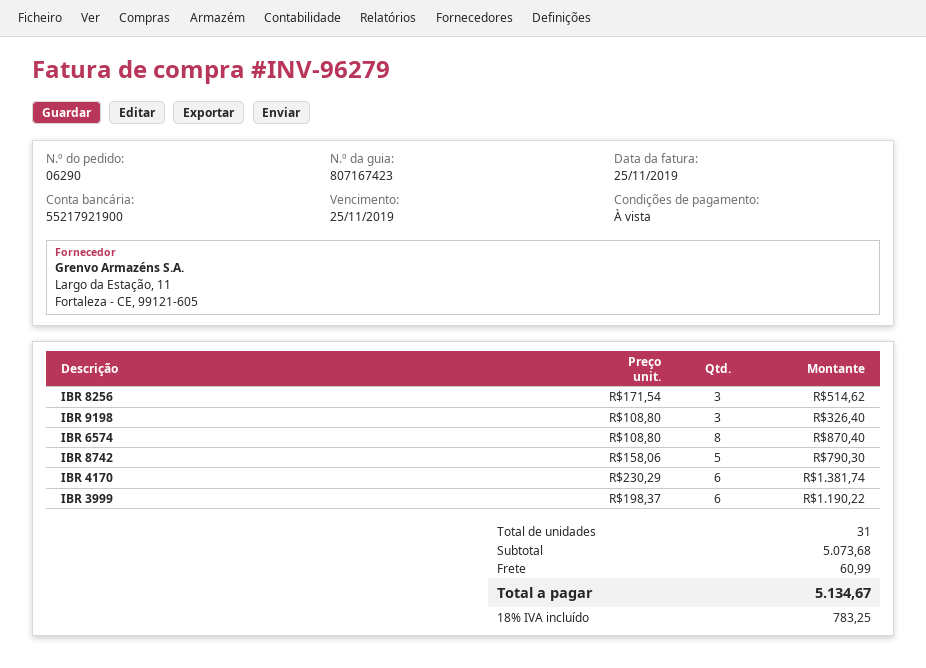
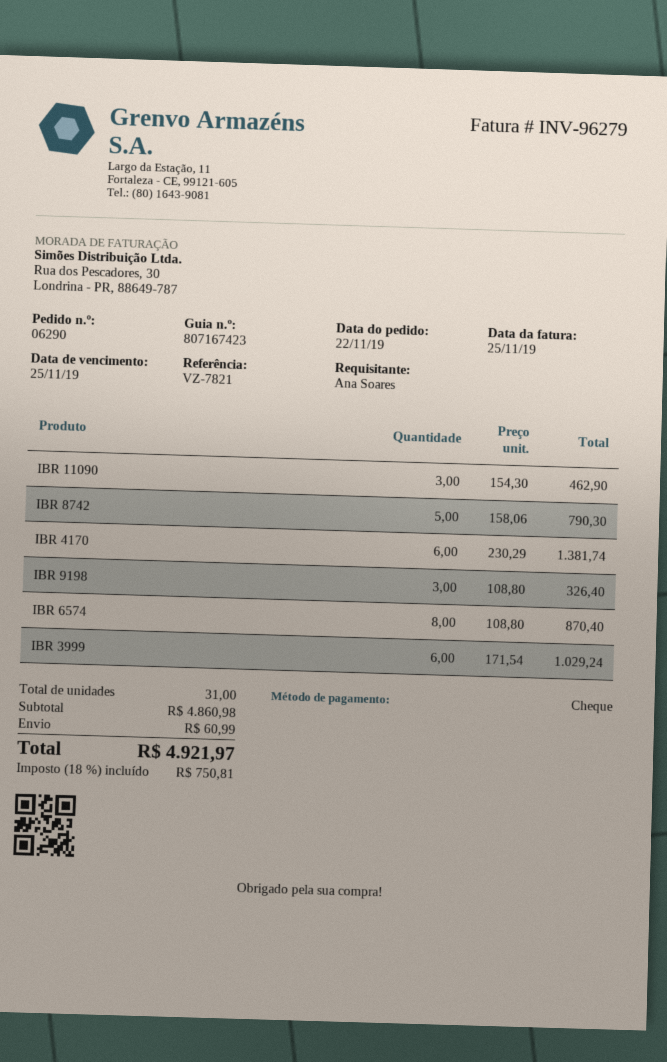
IBR 8256: 3 x 171.54 = 514.62 -> none
IBR 3999: 6 x 198.37 = 1190.22 -> 6 x 171.54 = 1029.24
IBR 11090: none -> 3 x 154.30 = 462.90
subtotal: 5073.68 -> 4860.98
tax: 18% = 783.25 -> 18% = 750.81
total: 5134.67 -> 4921.97

